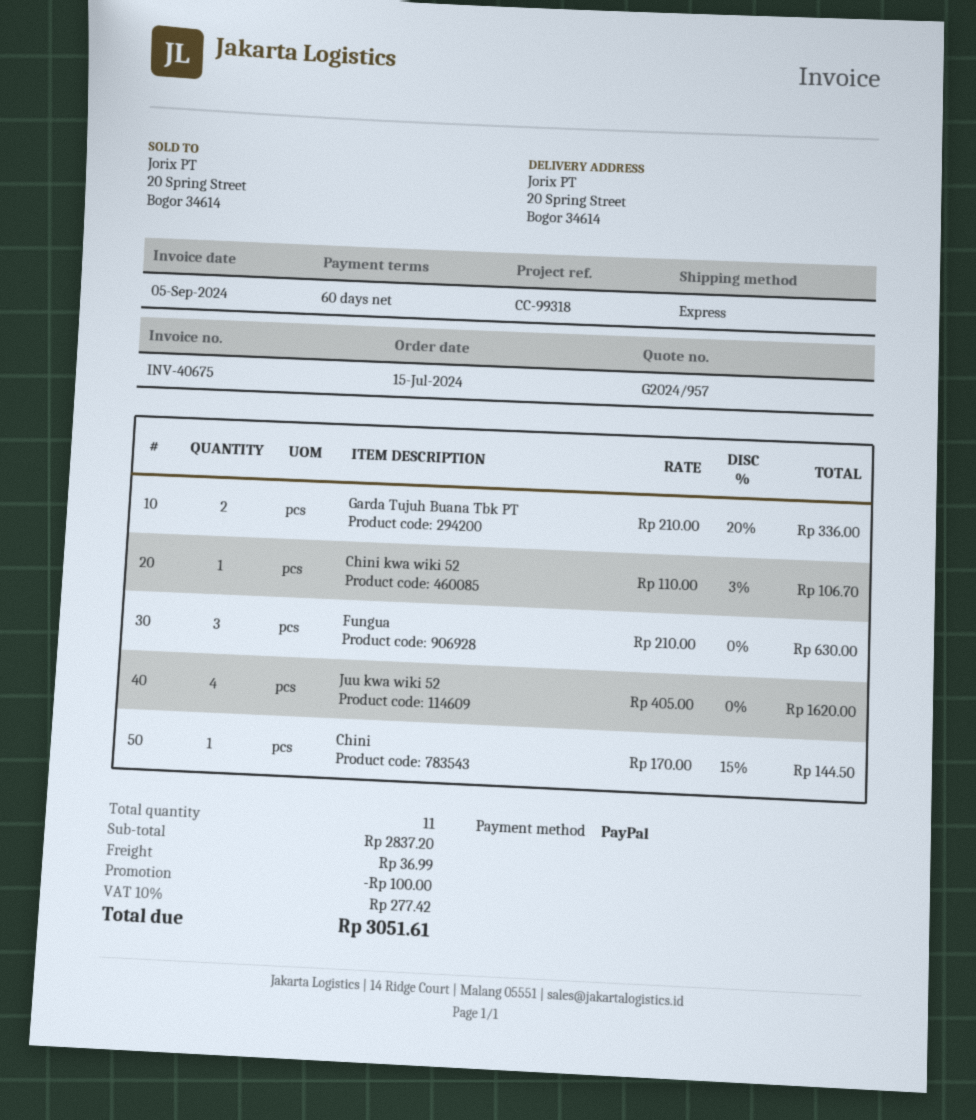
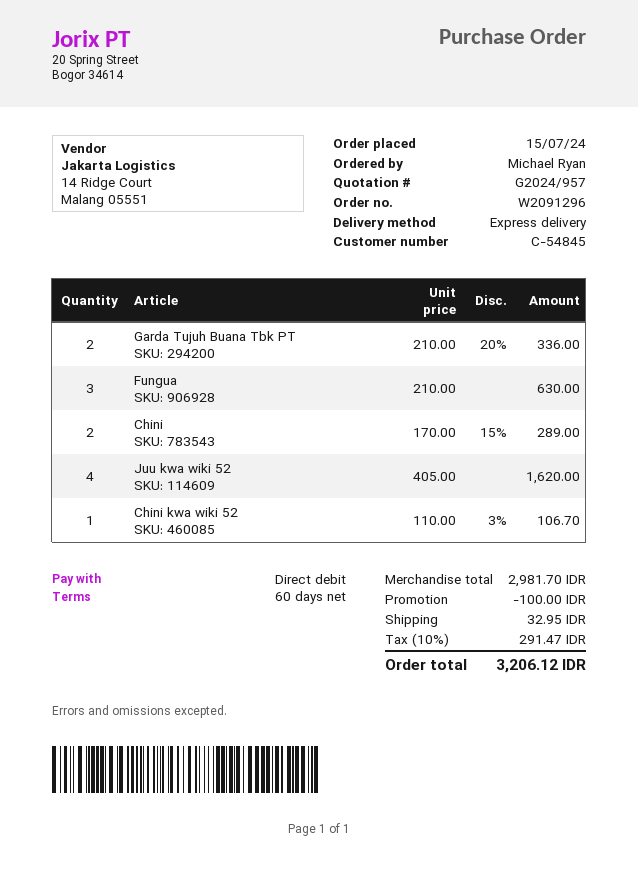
payment method: PayPal -> direct debit
Chini: 1 x 170.00 - 15% = 144.50 -> 2 x 170.00 - 15% = 289.00
subtotal: 2837.20 -> 2981.70
shipping: 36.99 -> 32.95
tax: 10% = 277.42 -> 10% = 291.47
total: 3051.61 -> 3206.12

